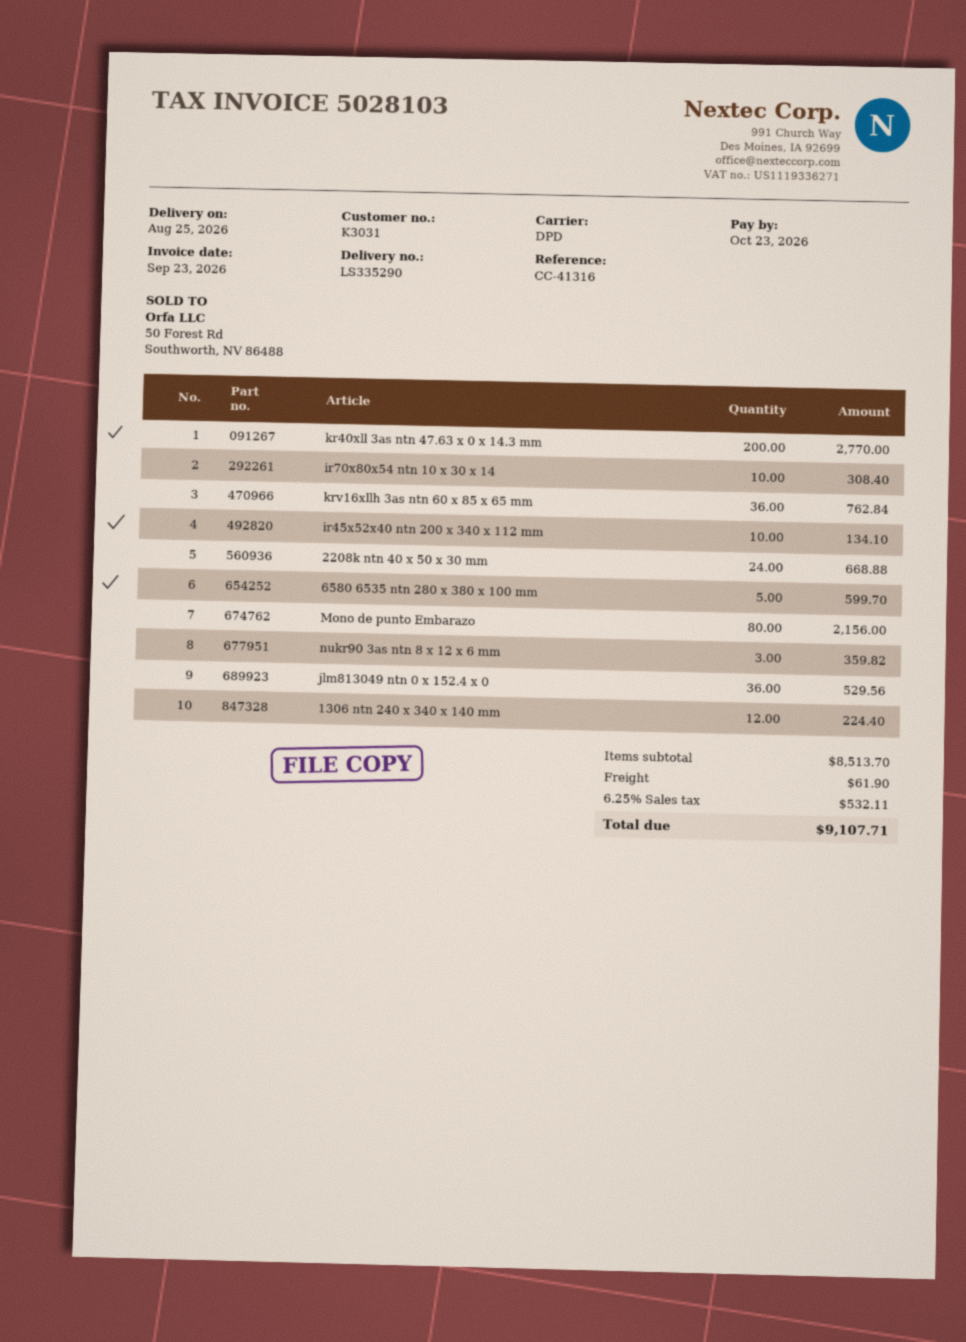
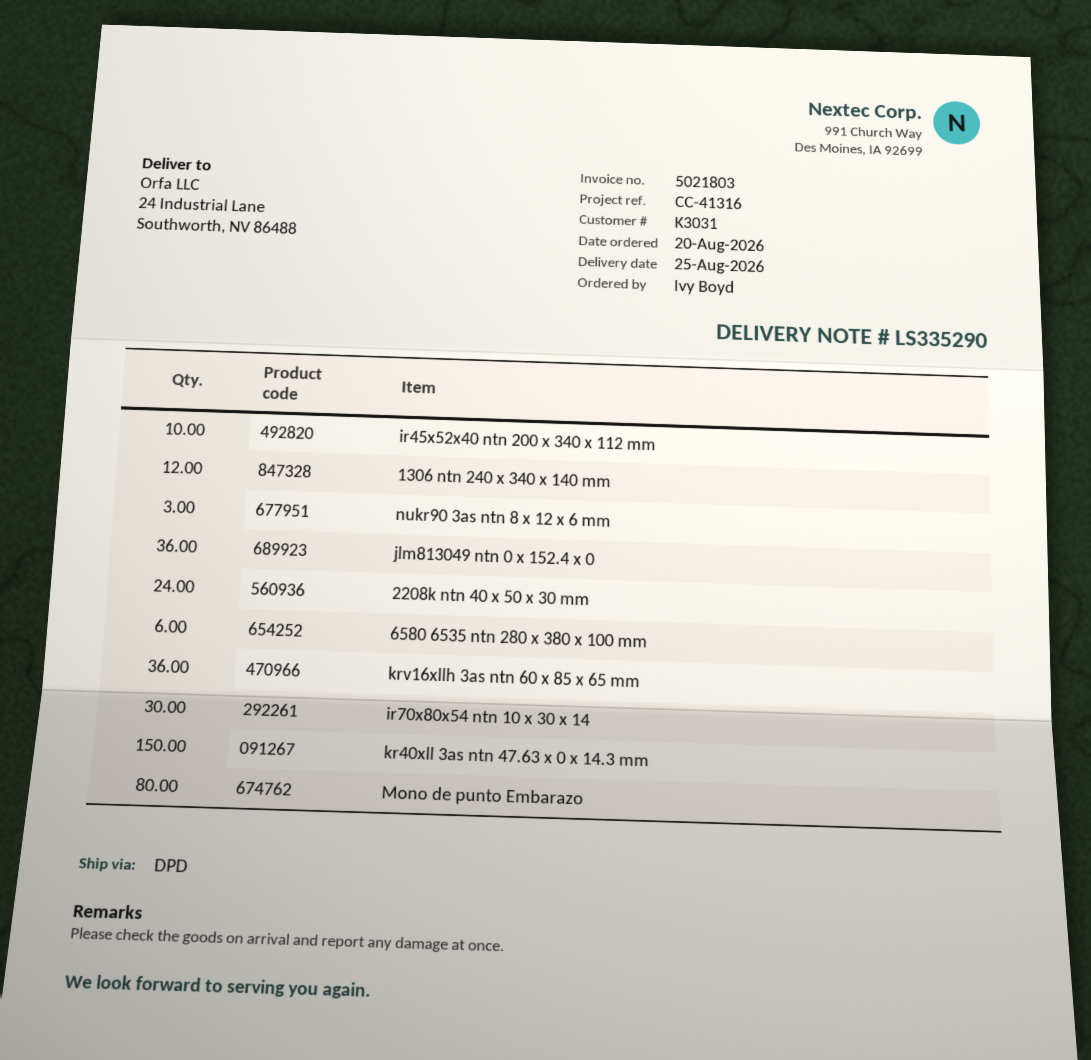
invoice number: 5028103 -> 5021803
kr40xll 3as ntn 47.63 x 0 x 14.3 mm: 200 -> 150
ir70x80x54 ntn 10 x 30 x 14: 10 -> 30
6580 6535 ntn 280 x 380 x 100 mm: 5 -> 6

